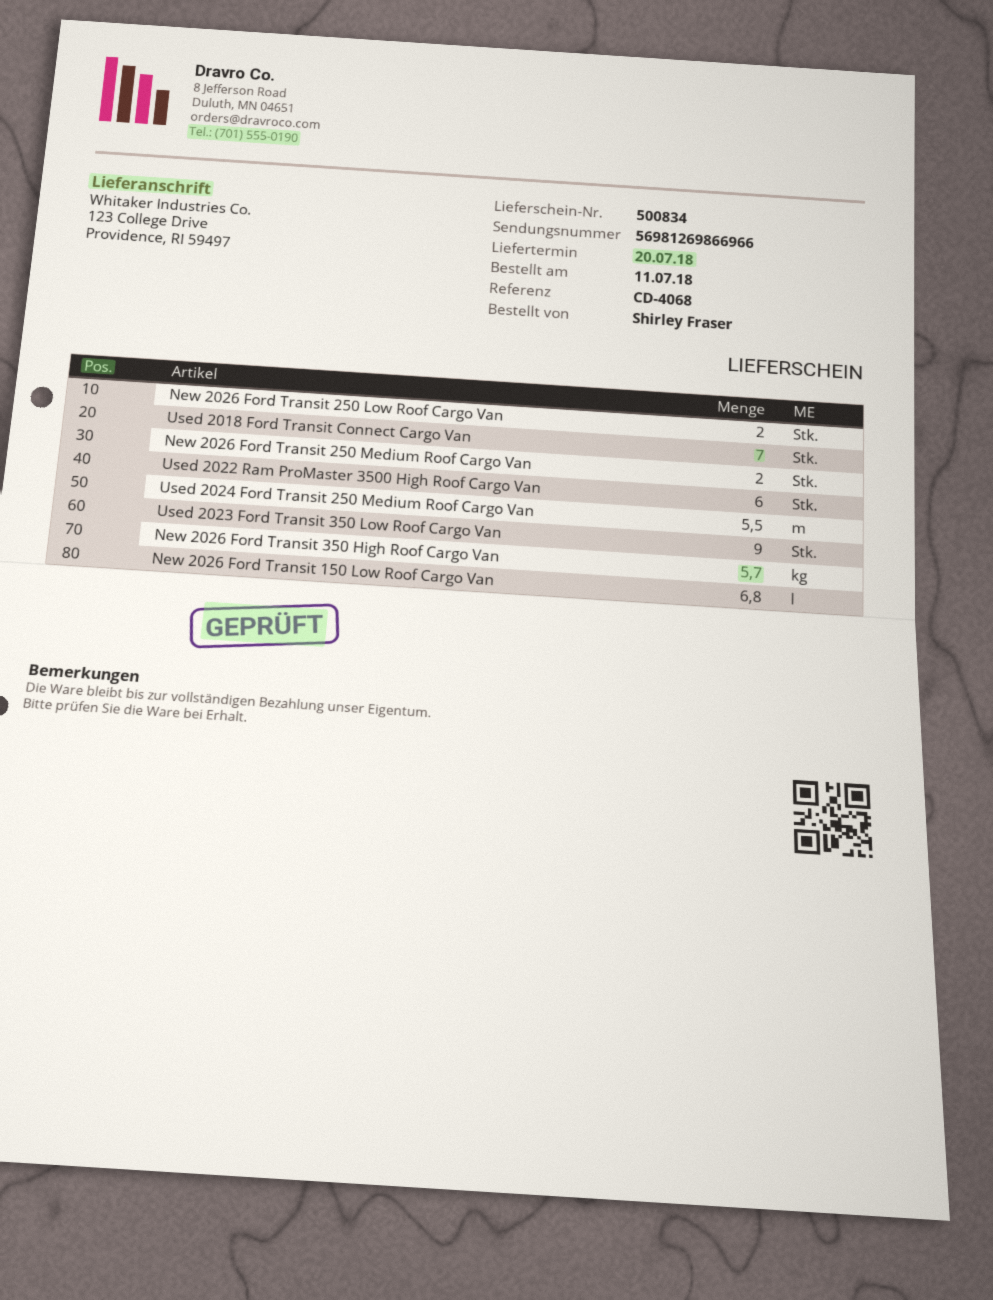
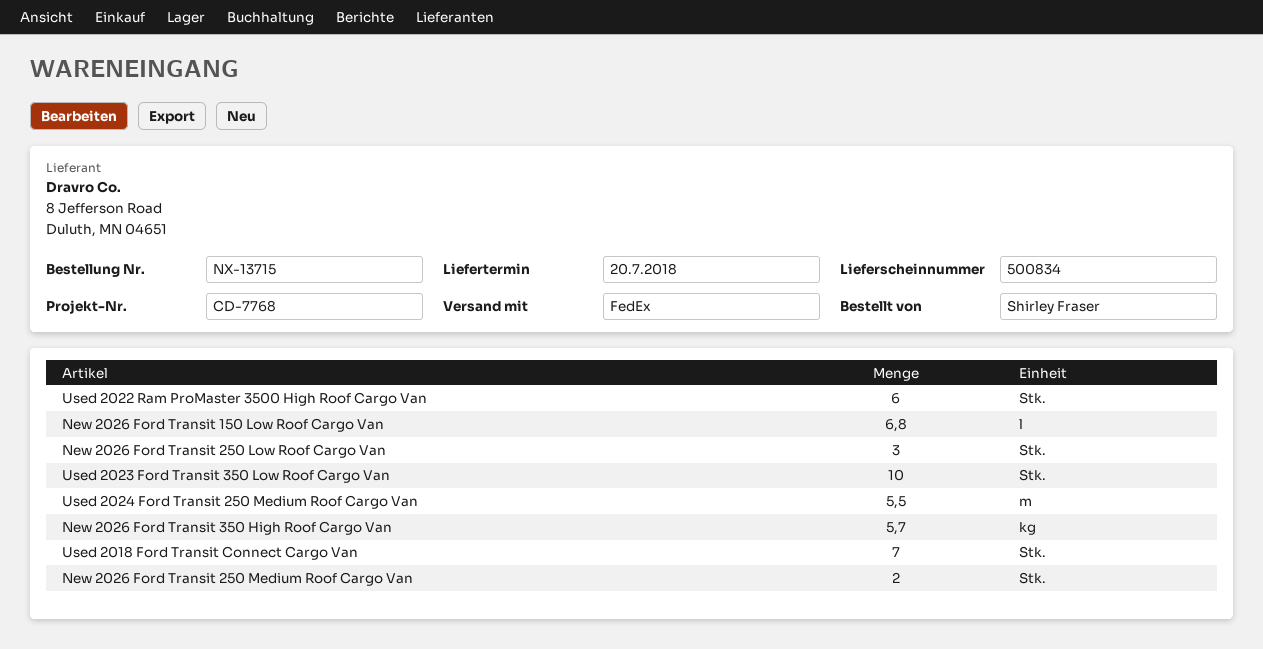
reference: CD-4068 -> CD-7768
New 2026 Ford Transit 250 Low Roof Cargo Van: 2 -> 3
Used 2023 Ford Transit 350 Low Roof Cargo Van: 9 -> 10

